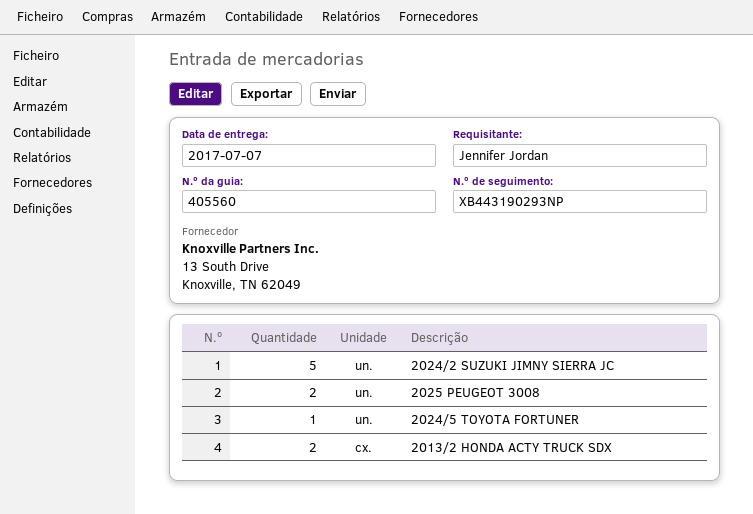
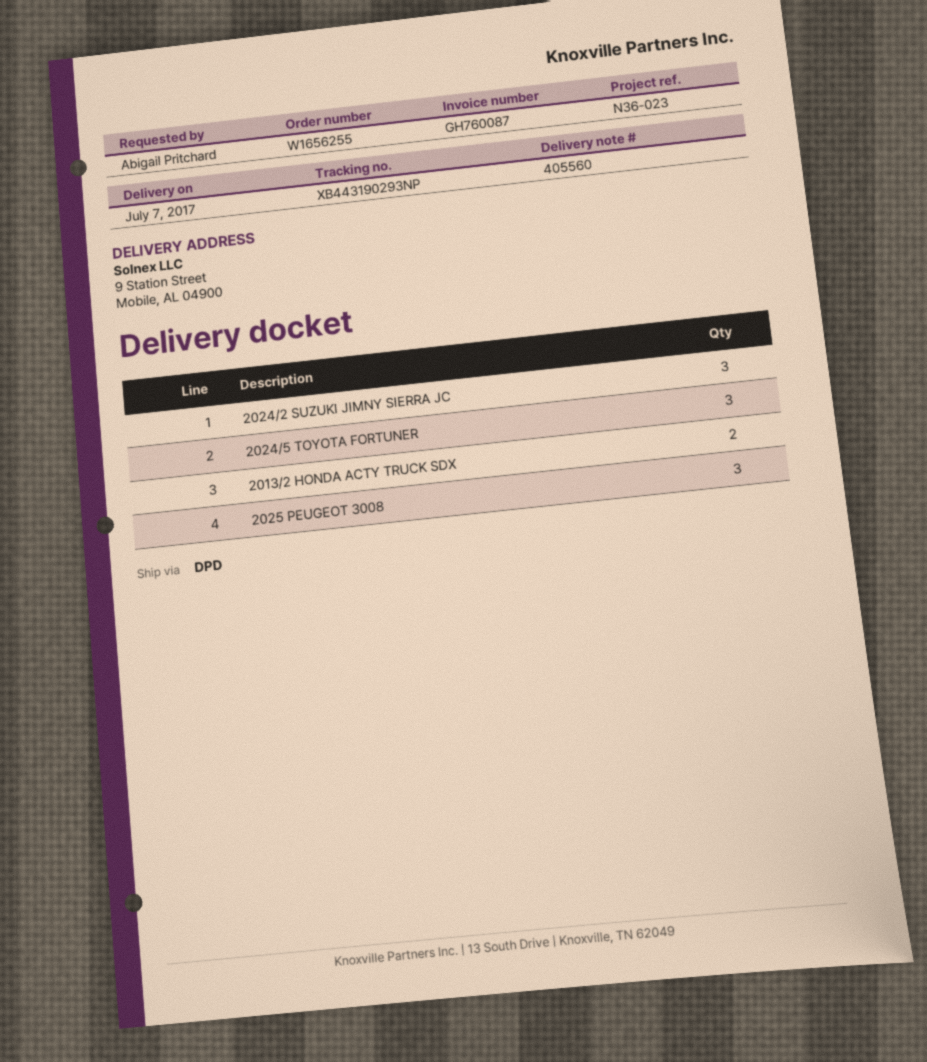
ordered by: Jennifer Jordan -> Abigail Pritchard
2024/2 SUZUKI JIMNY SIERRA JC: 5 -> 3
2025 PEUGEOT 3008: 2 -> 3
2024/5 TOYOTA FORTUNER: 1 -> 3

